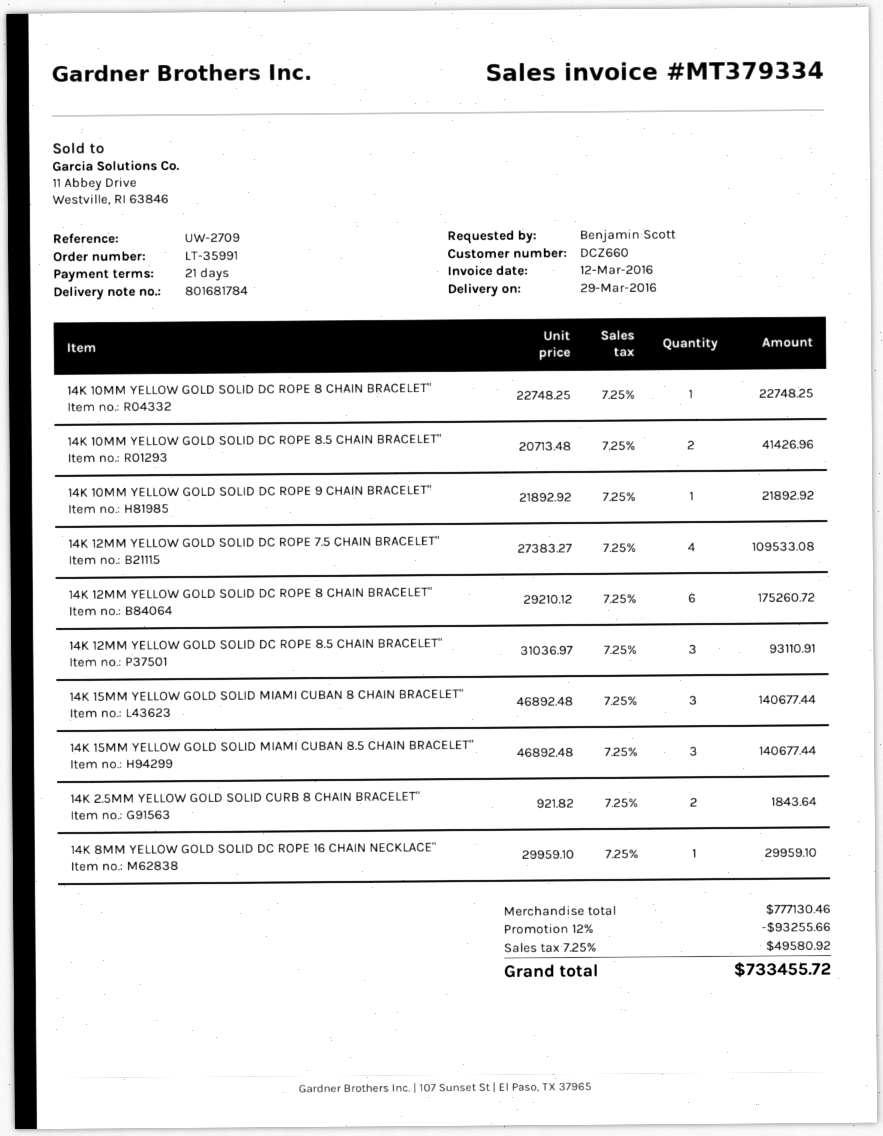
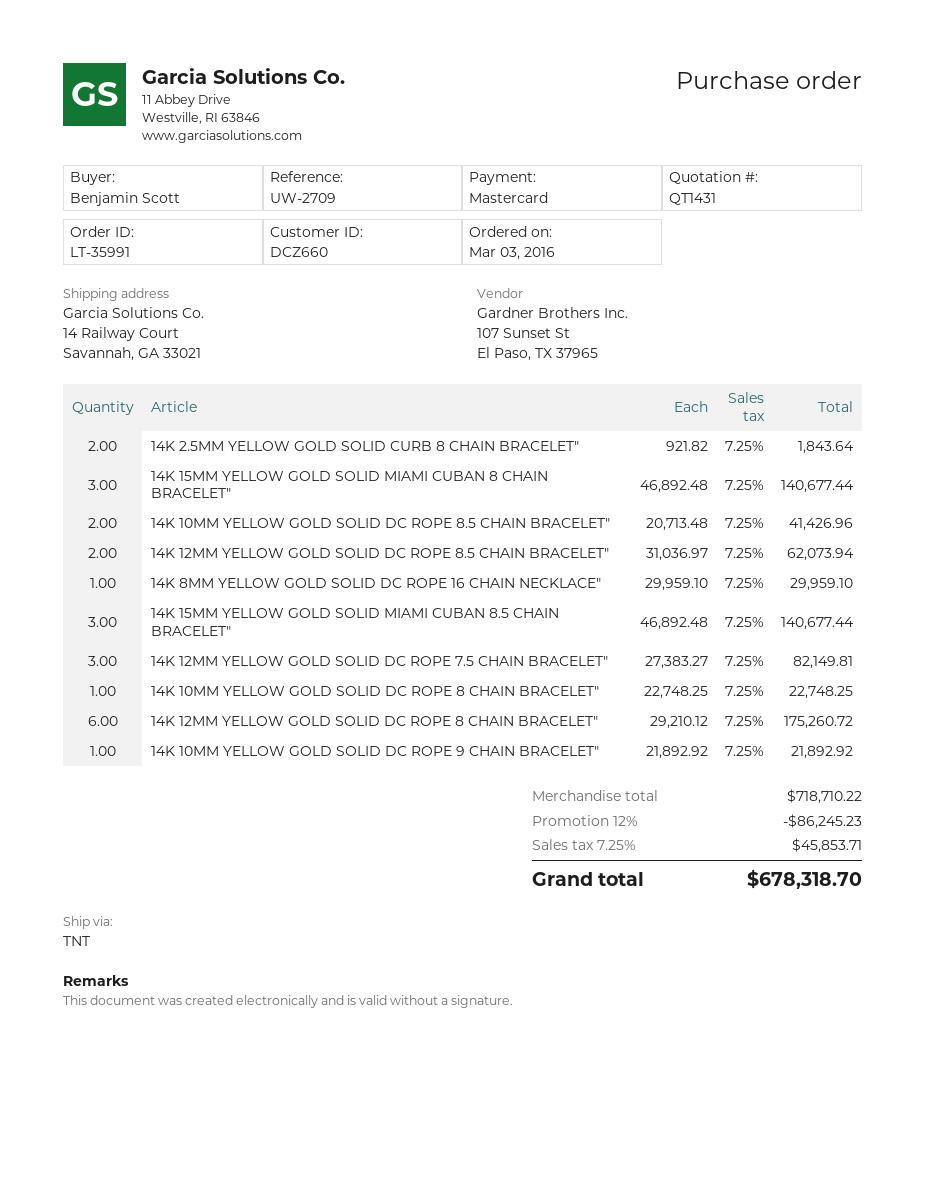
14K 12MM YELLOW GOLD SOLID DC ROPE 7.5 CHAIN BRACELET": 4 x 27383.27 = 109533.08 -> 3 x 27383.27 = 82149.81
14K 12MM YELLOW GOLD SOLID DC ROPE 8.5 CHAIN BRACELET": 3 x 31036.97 = 93110.91 -> 2 x 31036.97 = 62073.94
subtotal: 777130.46 -> 718710.22
discount: 12% = 93255.66 -> 12% = 86245.23
tax: 7.25% = 49580.92 -> 7.25% = 45853.71
total: 733455.72 -> 678318.70

